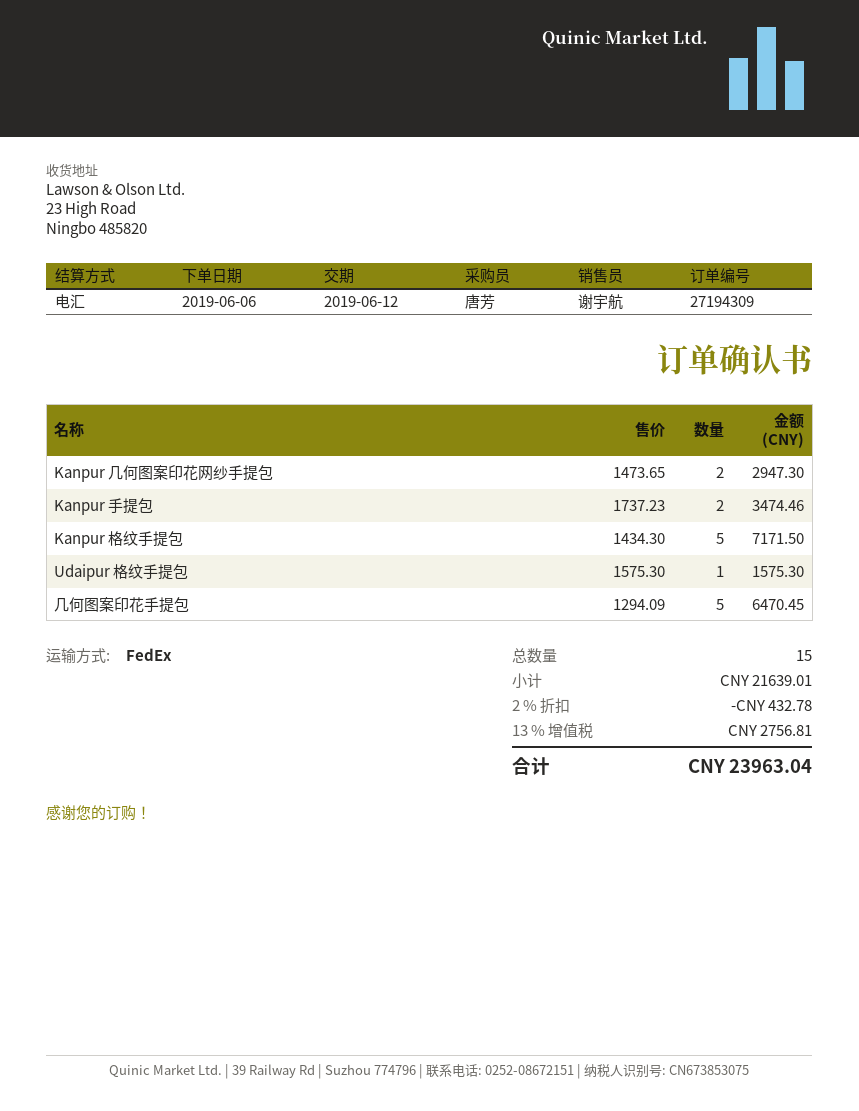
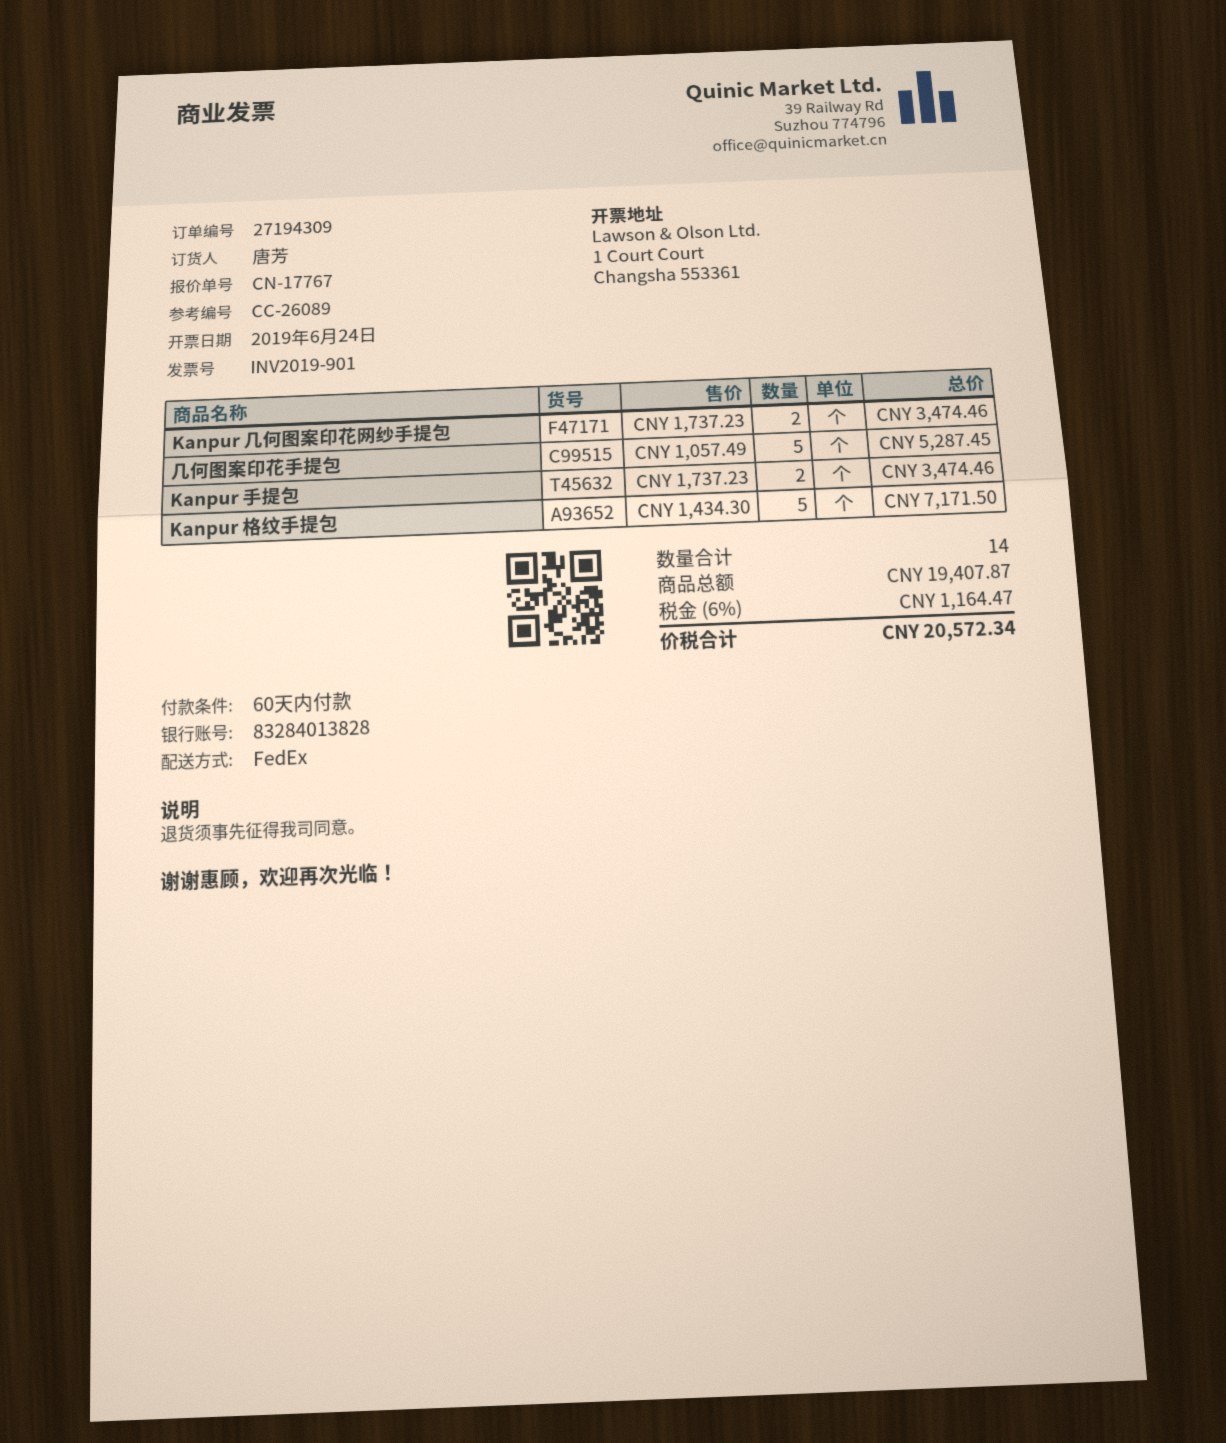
Kanpur 几何图案印花网纱手提包: 2 x 1473.65 = 2947.30 -> 2 x 1737.23 = 3474.46
Udaipur 格纹手提包: 1 x 1575.30 = 1575.30 -> none
几何图案印花手提包: 5 x 1294.09 = 6470.45 -> 5 x 1057.49 = 5287.45
total quantity: 15 -> 14
subtotal: 21639.01 -> 19407.87
discount: 2% = 432.78 -> none
tax: 13% = 2756.81 -> 6% = 1164.47
total: 23963.04 -> 20572.34

